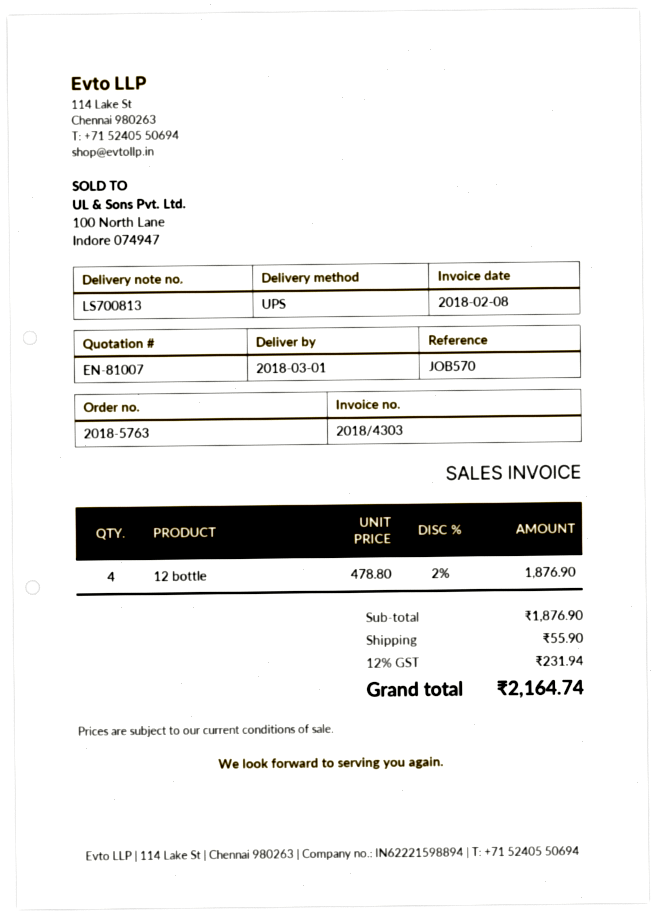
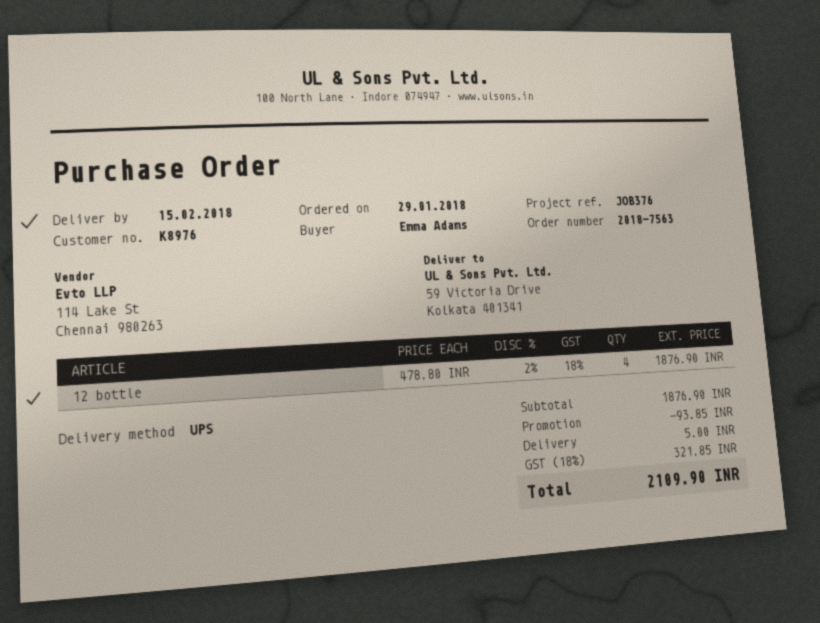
order number: 2018-5763 -> 2018-7563
delivery date: 2018-03-01 -> 2018-02-15
reference: JOB570 -> JOB376
discount: none -> 93.85
shipping: 55.90 -> 5.00
tax: 12% = 231.94 -> 18% = 321.85
total: 2164.74 -> 2109.90

